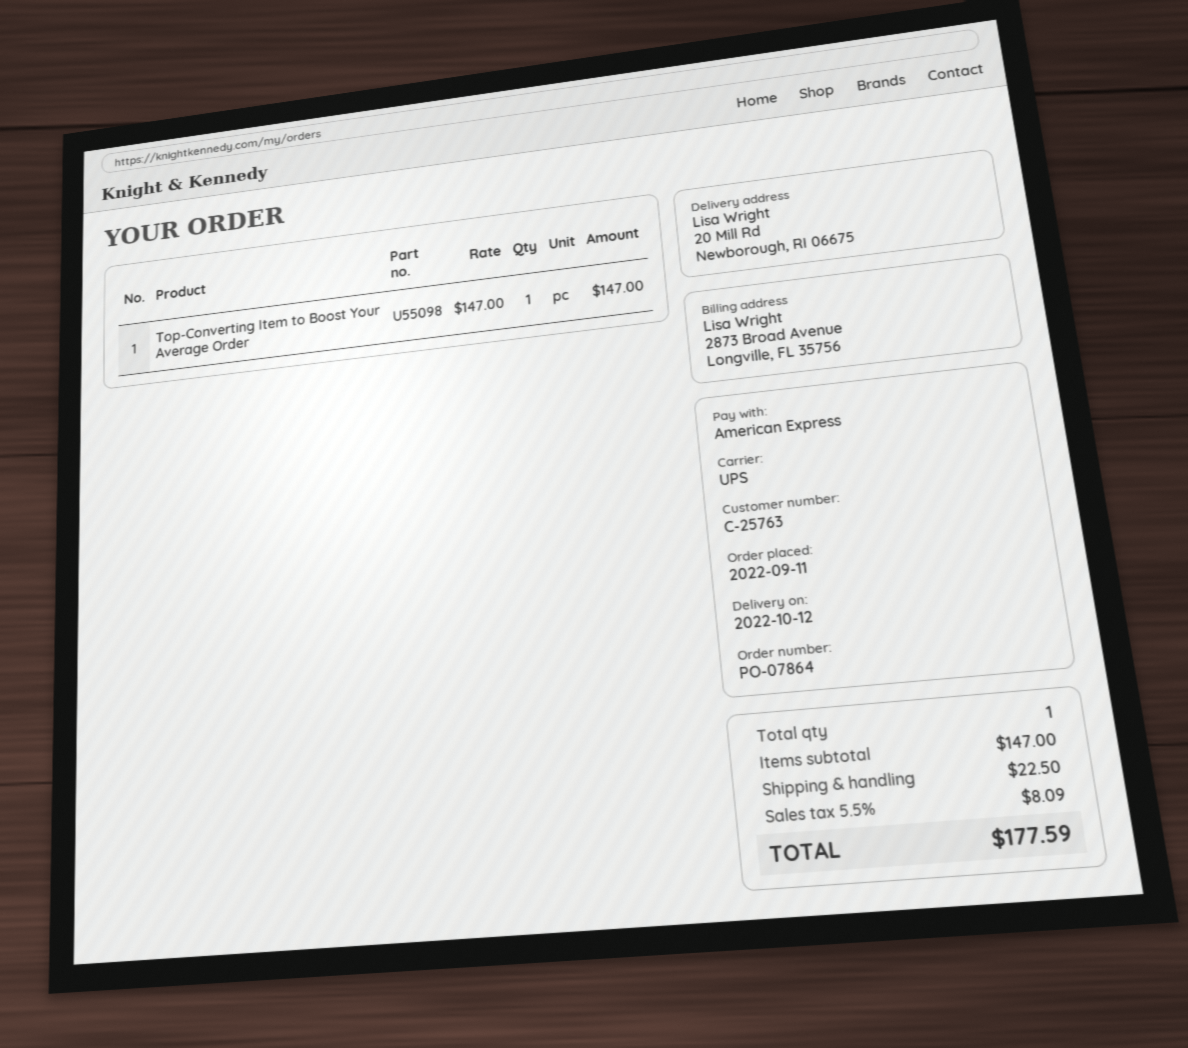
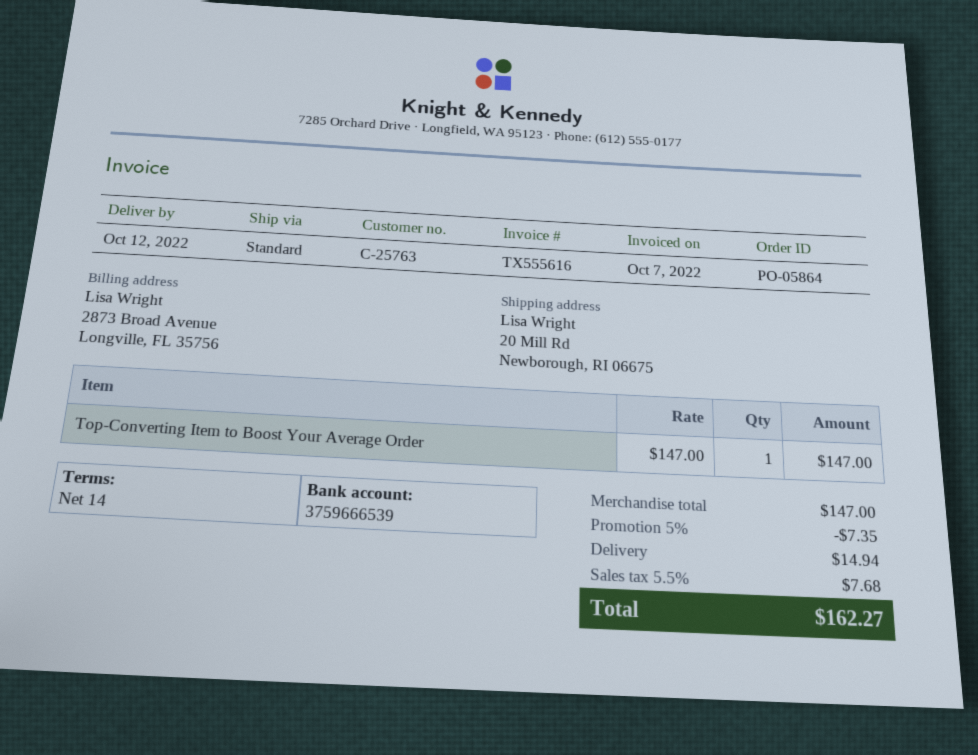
order number: PO-07864 -> PO-05864
shipping method: UPS -> standard
discount: none -> 5% = 7.35
shipping: 22.50 -> 14.94
tax: 5.5% = 8.09 -> 5.5% = 7.68
total: 177.59 -> 162.27

